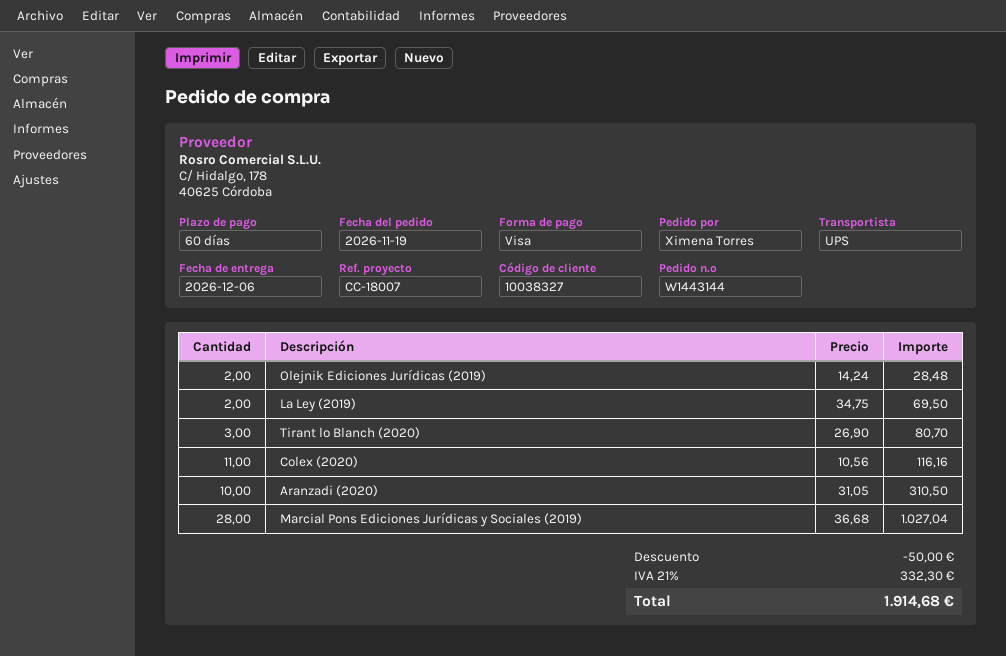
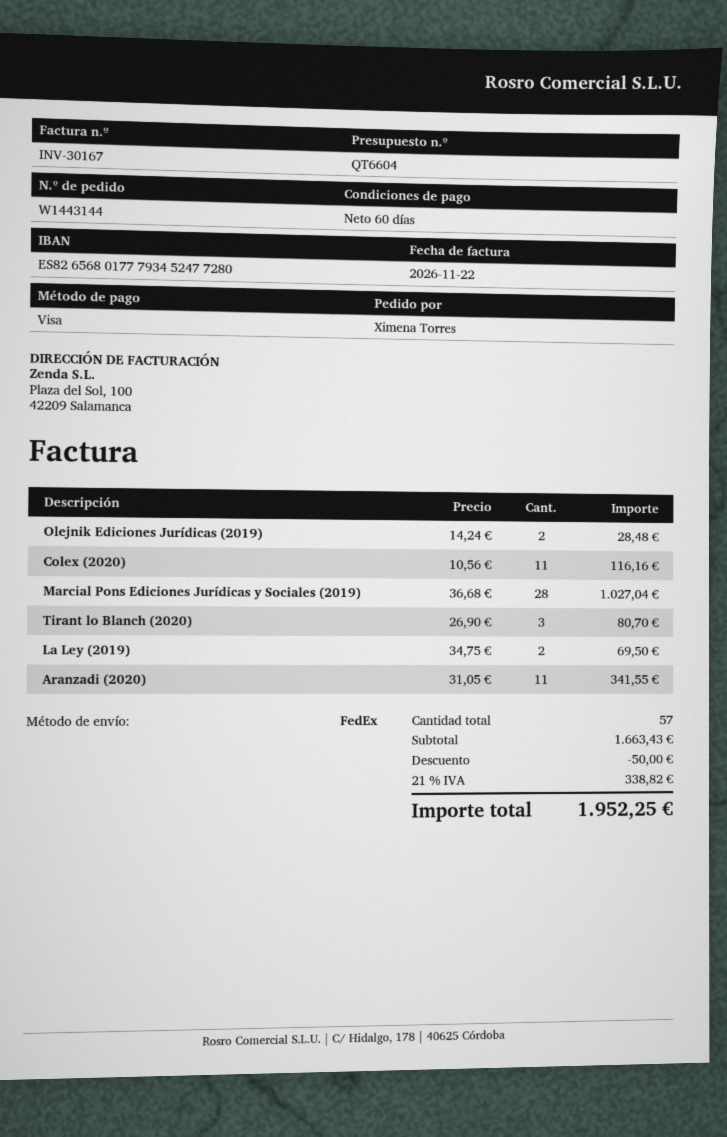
shipping method: UPS -> FedEx
Aranzadi (2020): 10 x 31.05 = 310.50 -> 11 x 31.05 = 341.55
tax: 21% = 332.30 -> 21% = 338.82
total: 1914.68 -> 1952.25

